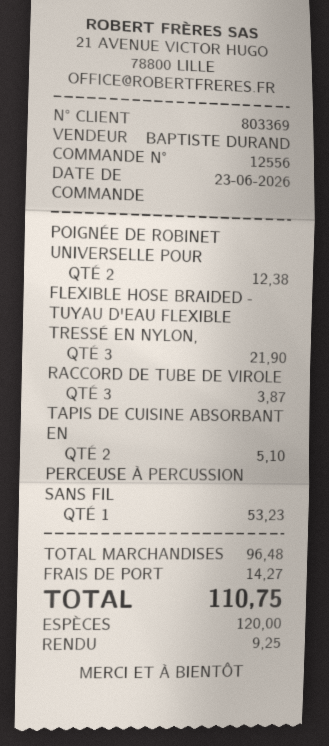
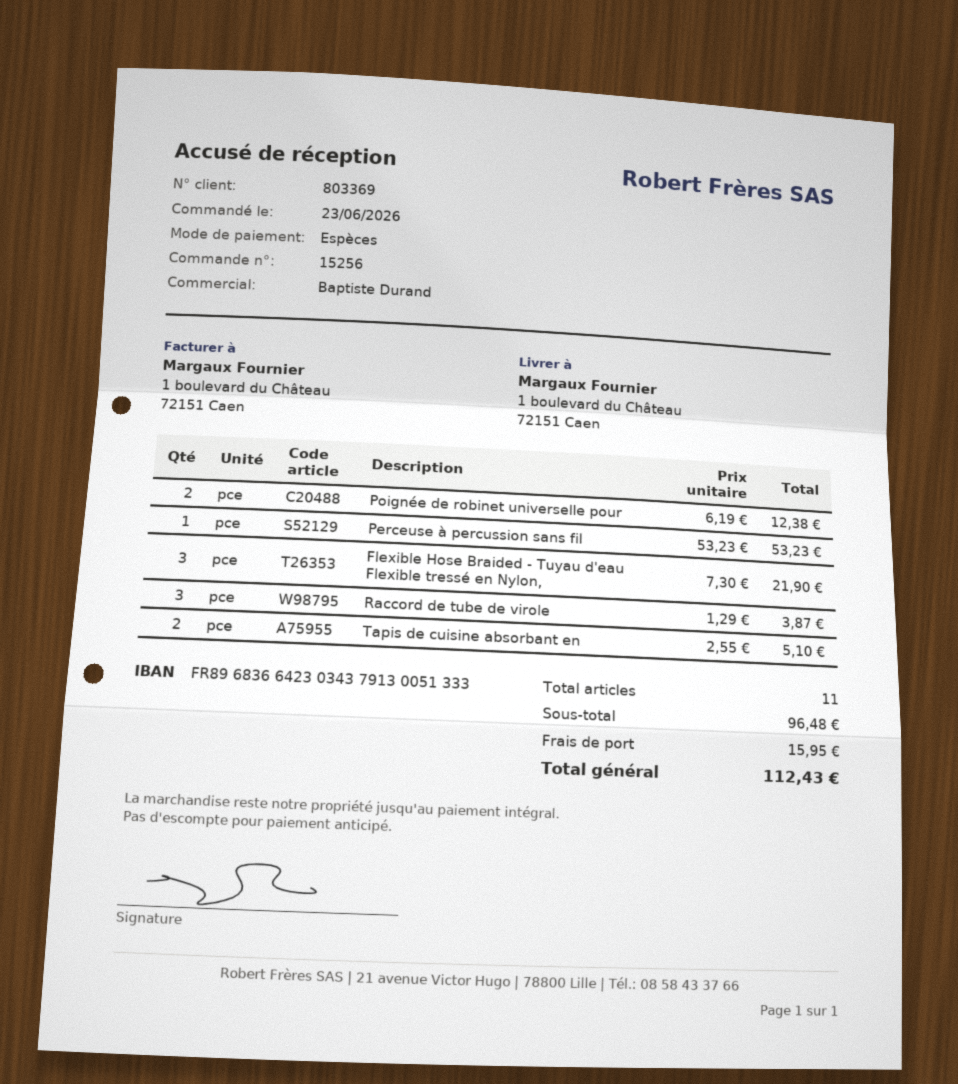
order number: 12556 -> 15256
shipping: 14.27 -> 15.95
total: 110.75 -> 112.43

